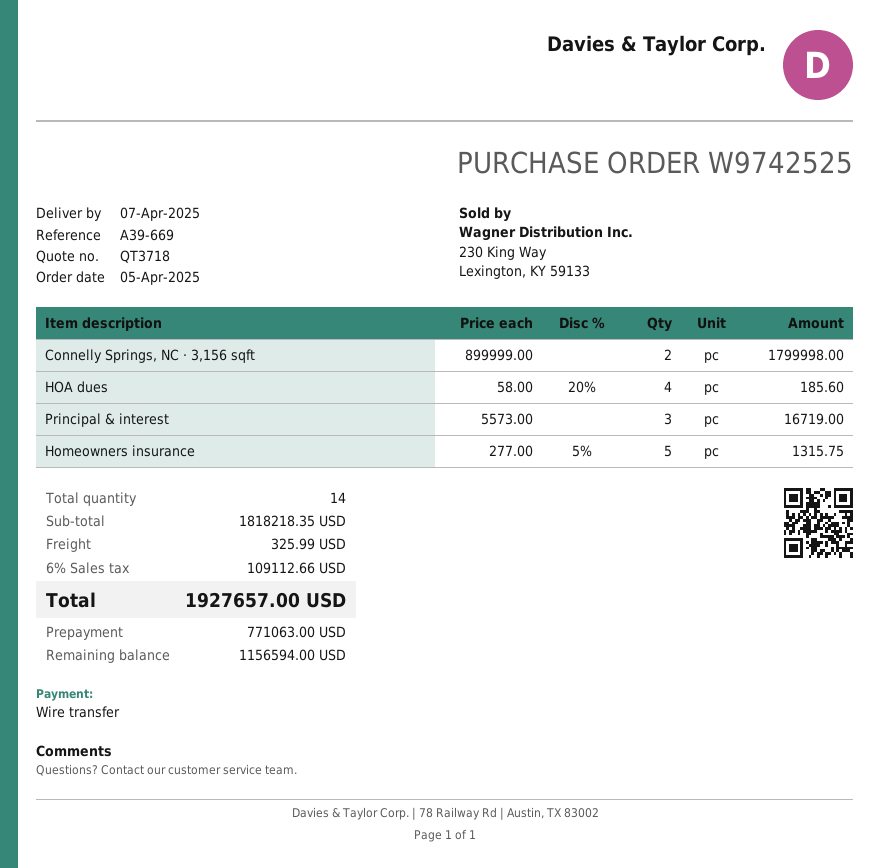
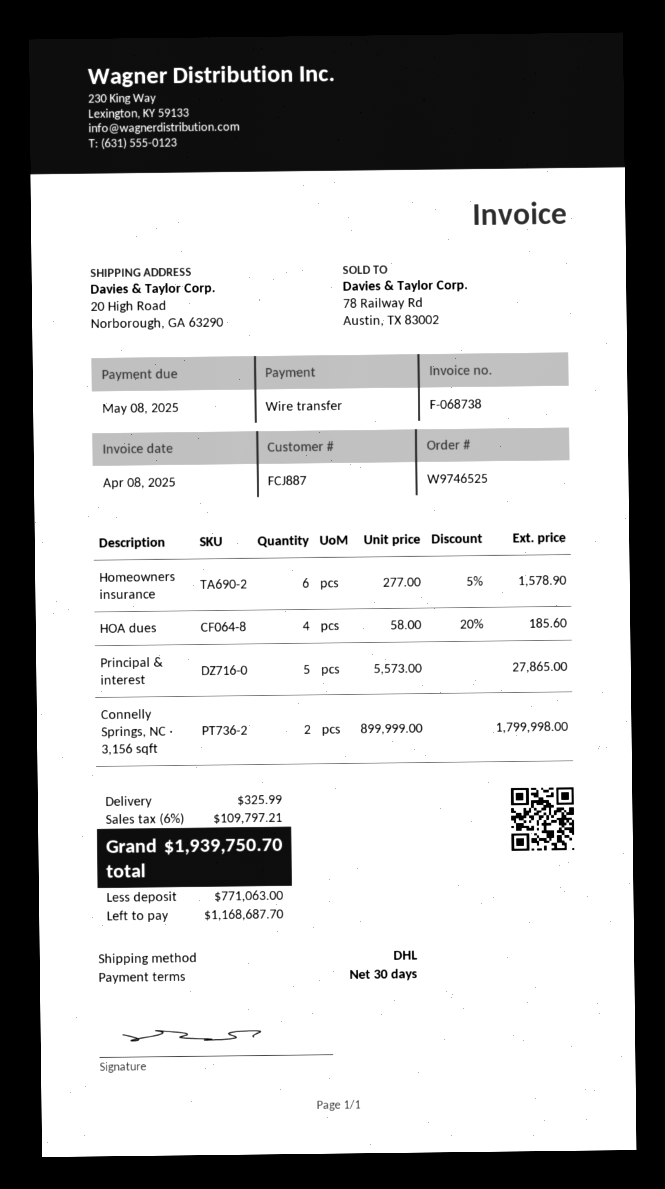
order number: W9742525 -> W9746525
Principal & interest: 3 x 5573.00 = 16719.00 -> 5 x 5573.00 = 27865.00
Homeowners insurance: 5 x 277.00 - 5% = 1315.75 -> 6 x 277.00 - 5% = 1578.90
tax: 6% = 109112.66 -> 6% = 109797.21
total: 1927657.00 -> 1939750.70
balance: 1156594.00 -> 1168687.70

